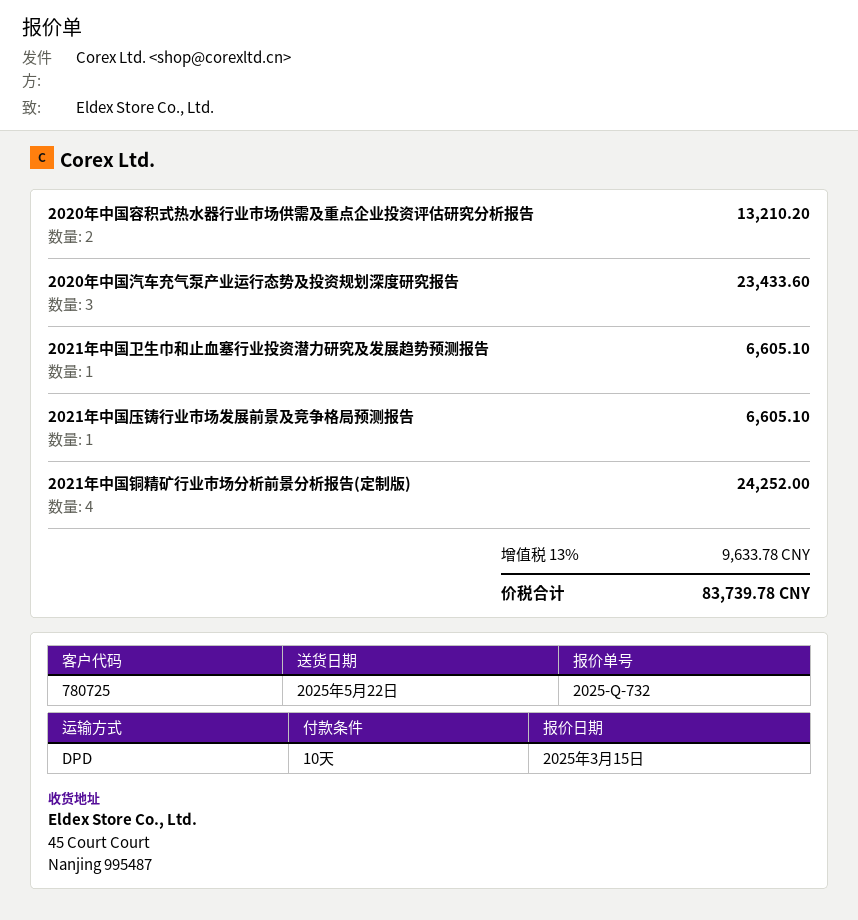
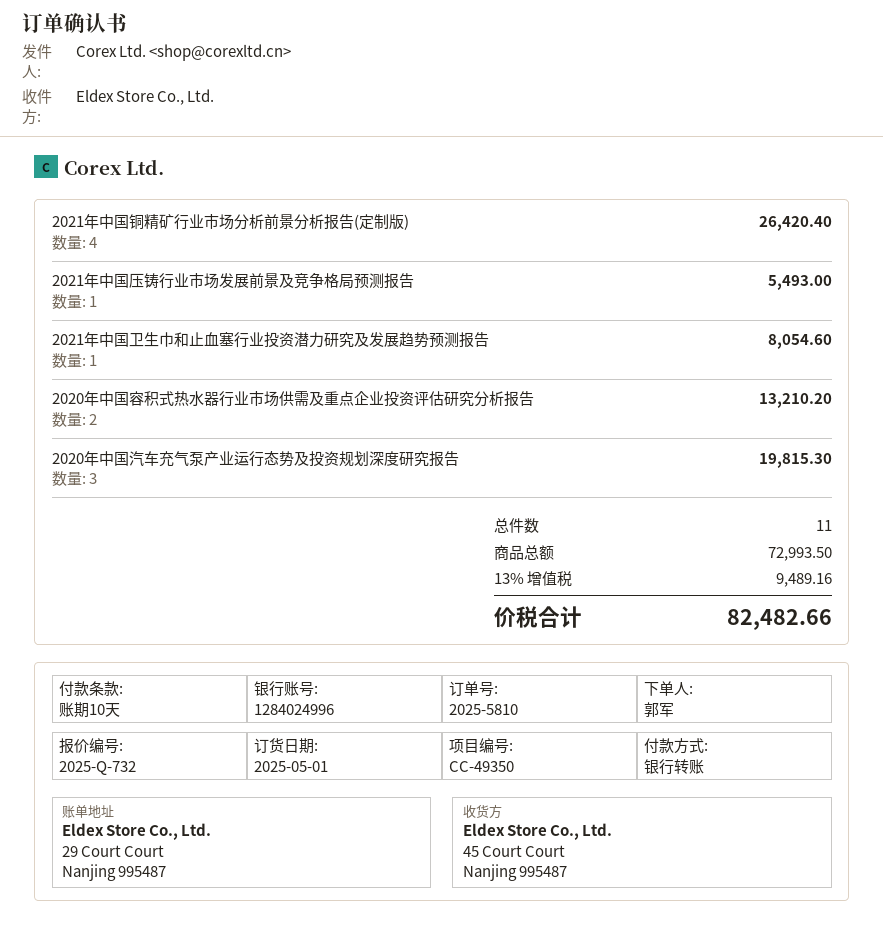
2020年中国汽车充气泵产业运行态势及投资规划深度研究报告: 3 for 23433.60 -> 3 for 19815.30
2021年中国卫生巾和止血塞行业投资潜力研究及发展趋势预测报告: 1 for 6605.10 -> 1 for 8054.60
2021年中国压铸行业市场发展前景及竞争格局预测报告: 1 for 6605.10 -> 1 for 5493.00
2021年中国铜精矿行业市场分析前景分析报告(定制版): 4 for 24252.00 -> 4 for 26420.40
tax: 13% = 9633.78 -> 13% = 9489.16
total: 83739.78 -> 82482.66

